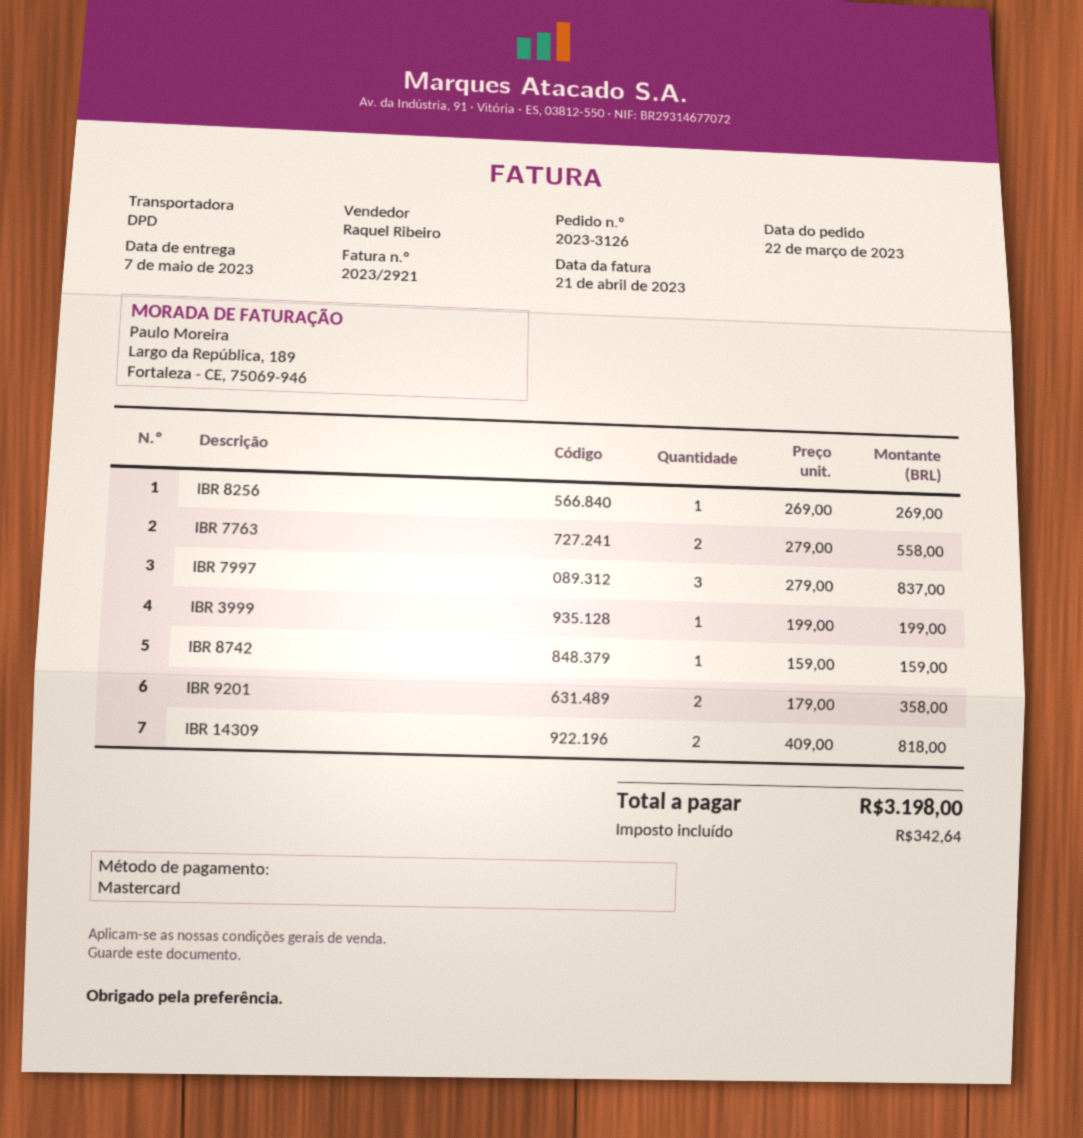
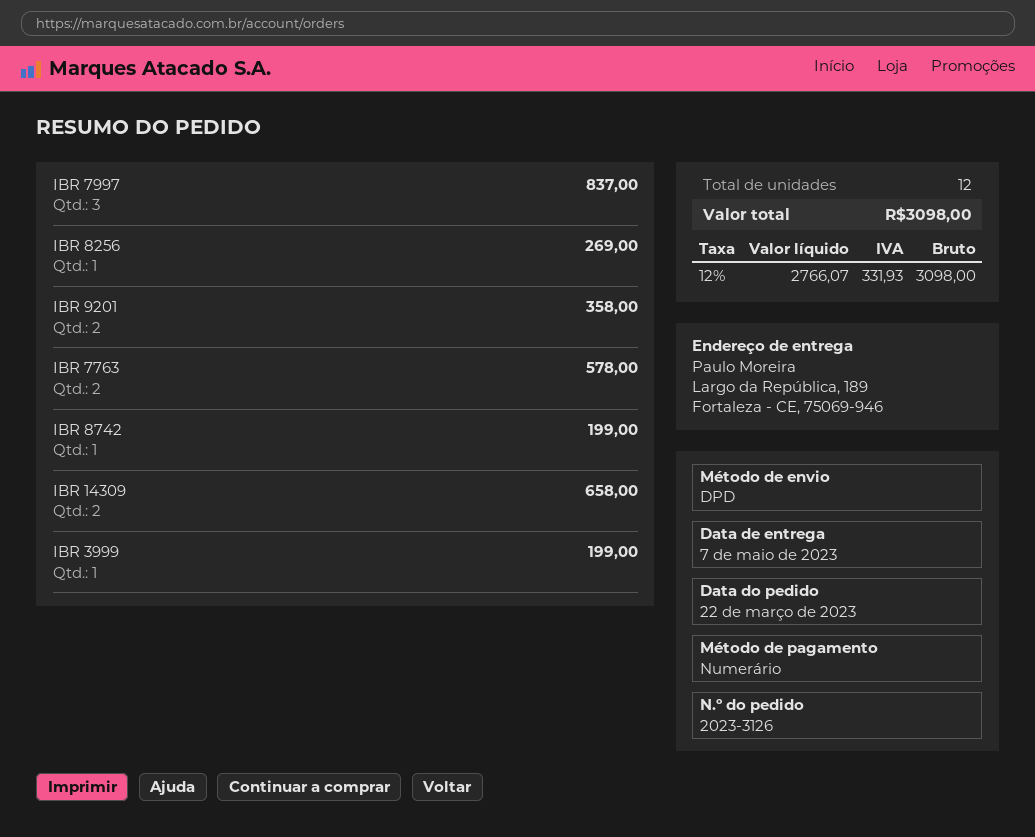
payment method: Mastercard -> cash
IBR 7763: 2 for 558.00 -> 2 for 578.00
IBR 8742: 1 for 159.00 -> 1 for 199.00
IBR 14309: 2 for 818.00 -> 2 for 658.00
tax: 342.64 -> 331.93
total: 3198.00 -> 3098.00

